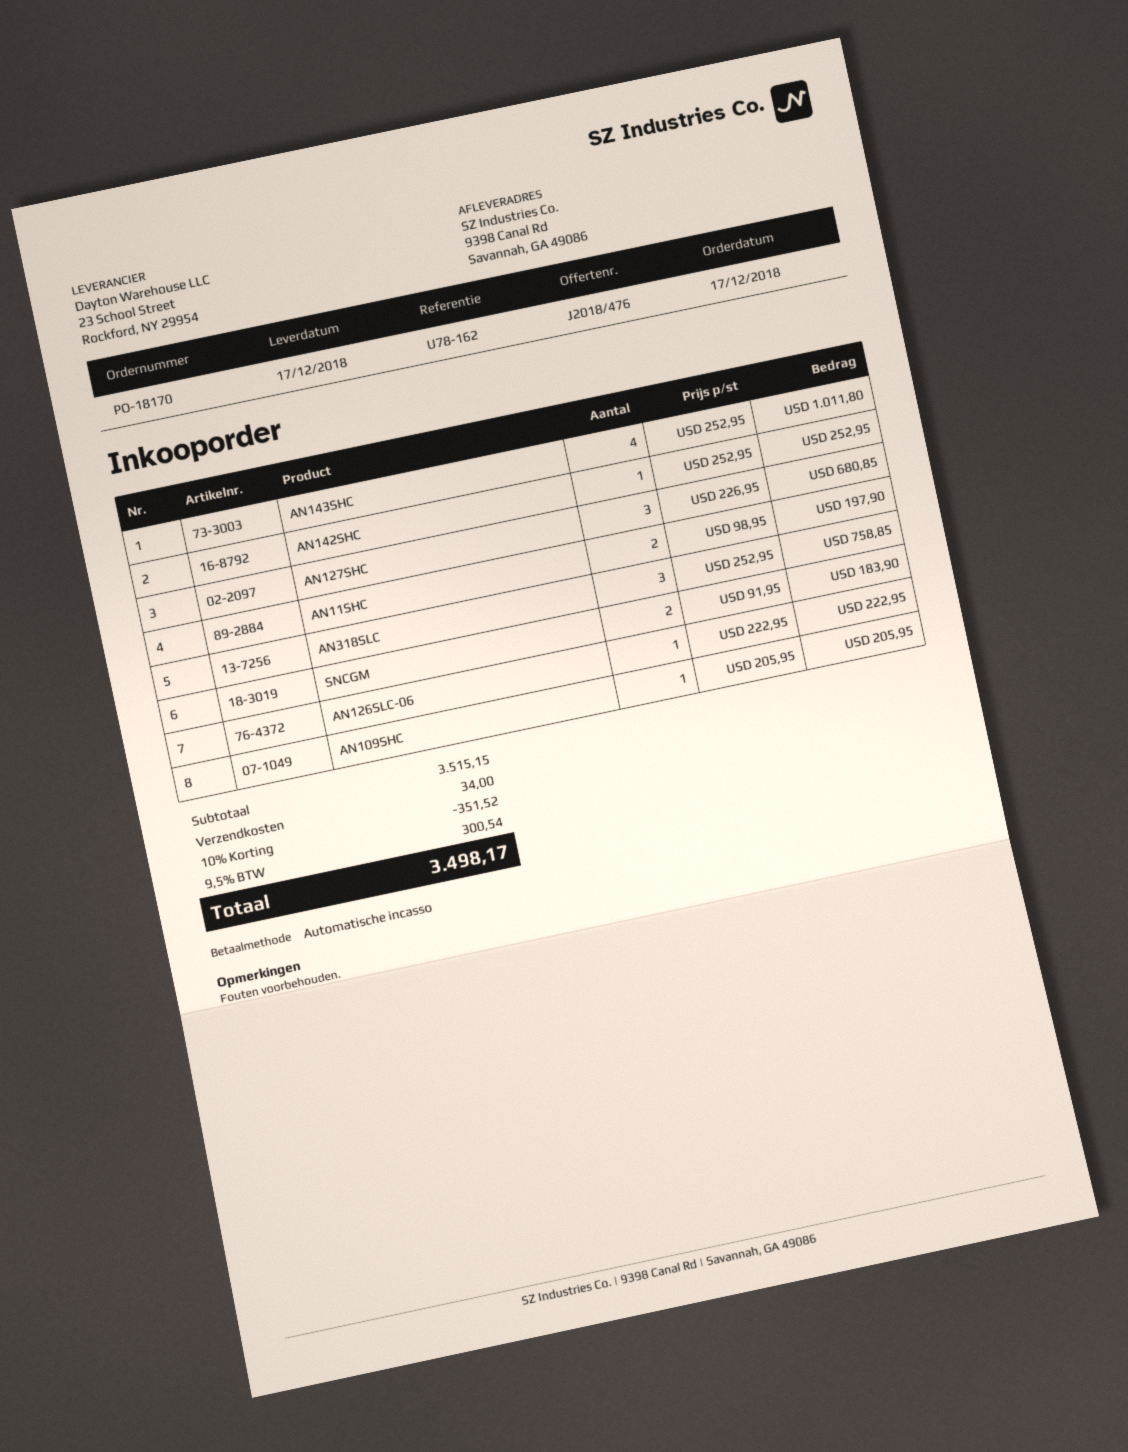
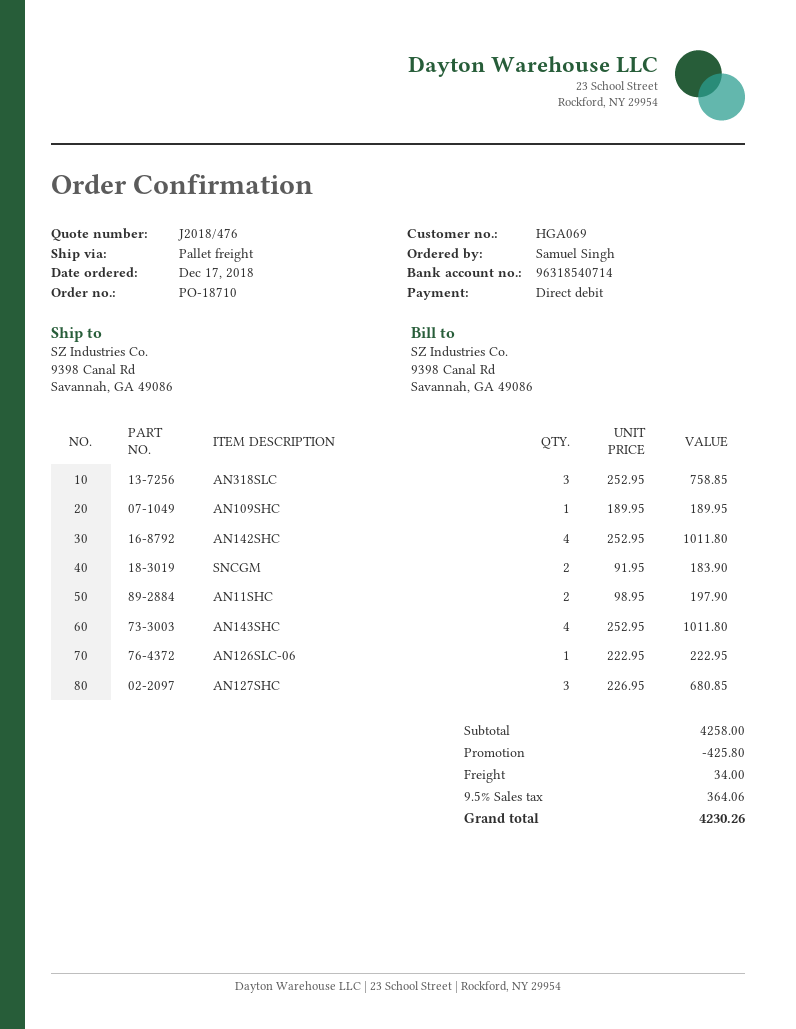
order number: PO-18170 -> PO-18710
AN142SHC: 1 x 252.95 = 252.95 -> 4 x 252.95 = 1011.80
AN109SHC: 1 x 205.95 = 205.95 -> 1 x 189.95 = 189.95
subtotal: 3515.15 -> 4258.00
discount: 351.52 -> 425.80
tax: 9.5% = 300.54 -> 9.5% = 364.06
total: 3498.17 -> 4230.26

